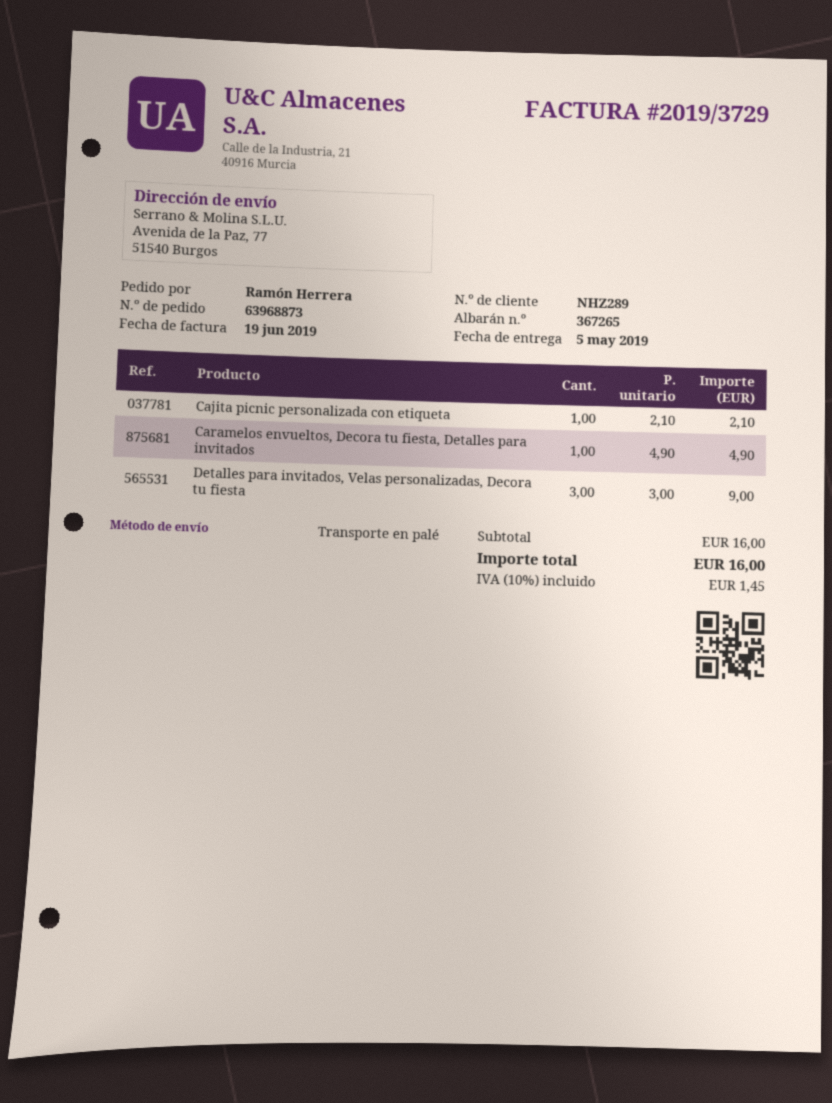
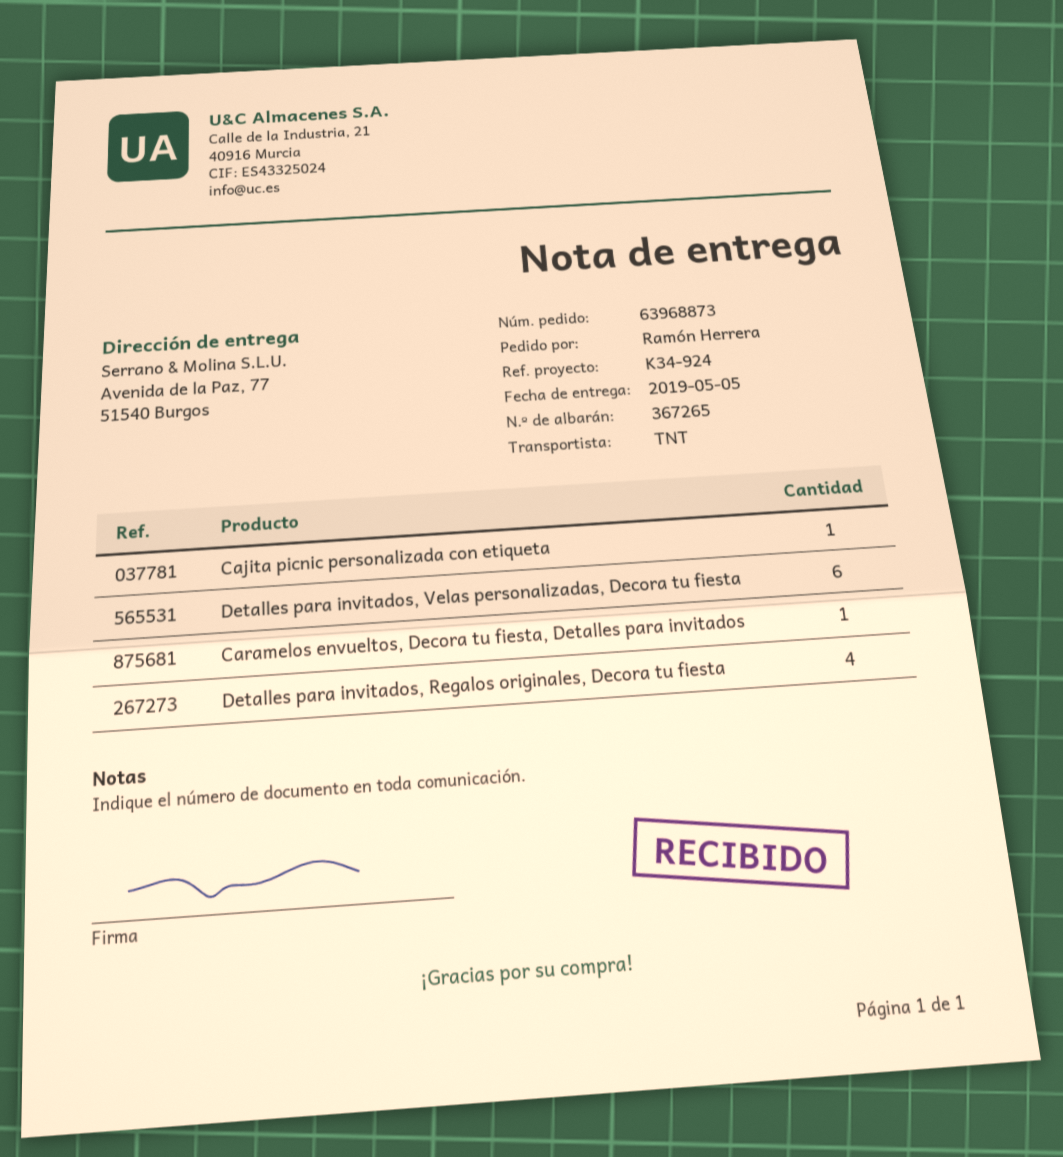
shipping method: pallet freight -> TNT
Detalles para invitados, Velas personalizadas, Decora tu fiesta: 3 -> 6
Detalles para invitados, Regalos originales, Decora tu fiesta: none -> 4

